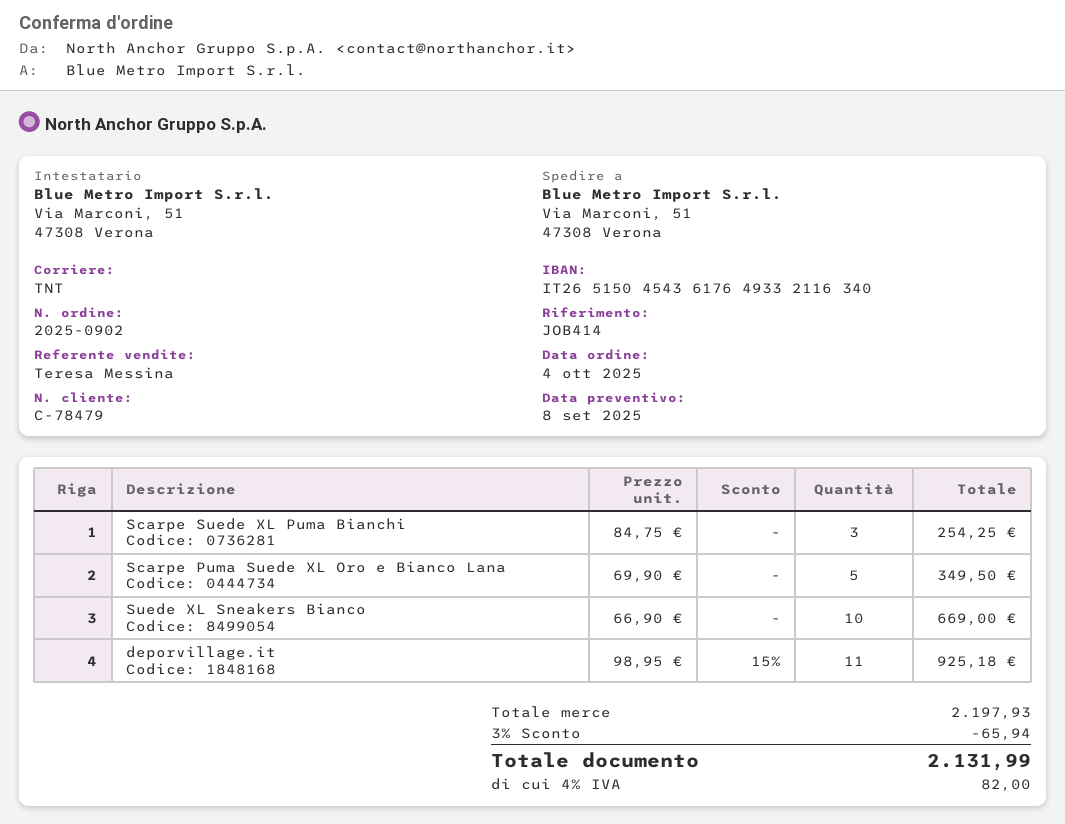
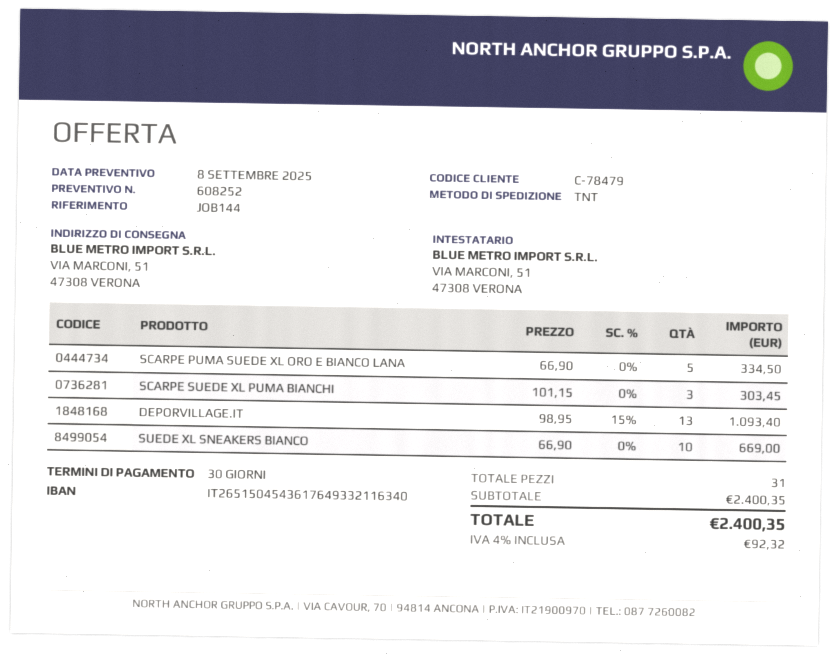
reference: JOB414 -> JOB144
Scarpe Suede XL Puma Bianchi: 3 x 84.75 = 254.25 -> 3 x 101.15 = 303.45
Scarpe Puma Suede XL Oro e Bianco Lana: 5 x 69.90 = 349.50 -> 5 x 66.90 = 334.50
deporvillage.it: 11 x 98.95 - 15% = 925.18 -> 13 x 98.95 - 15% = 1093.40
subtotal: 2197.93 -> 2400.35
discount: 3% = 65.94 -> none
tax: 4% = 82.00 -> 4% = 92.32
total: 2131.99 -> 2400.35

